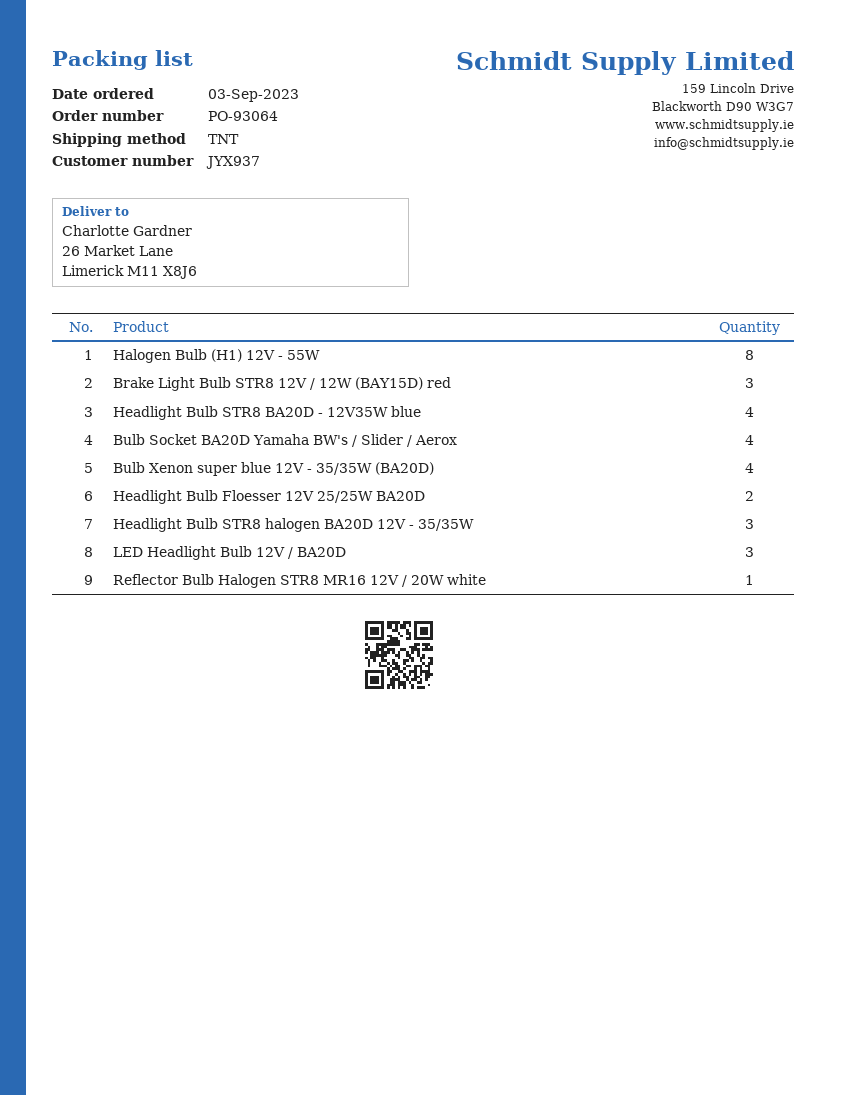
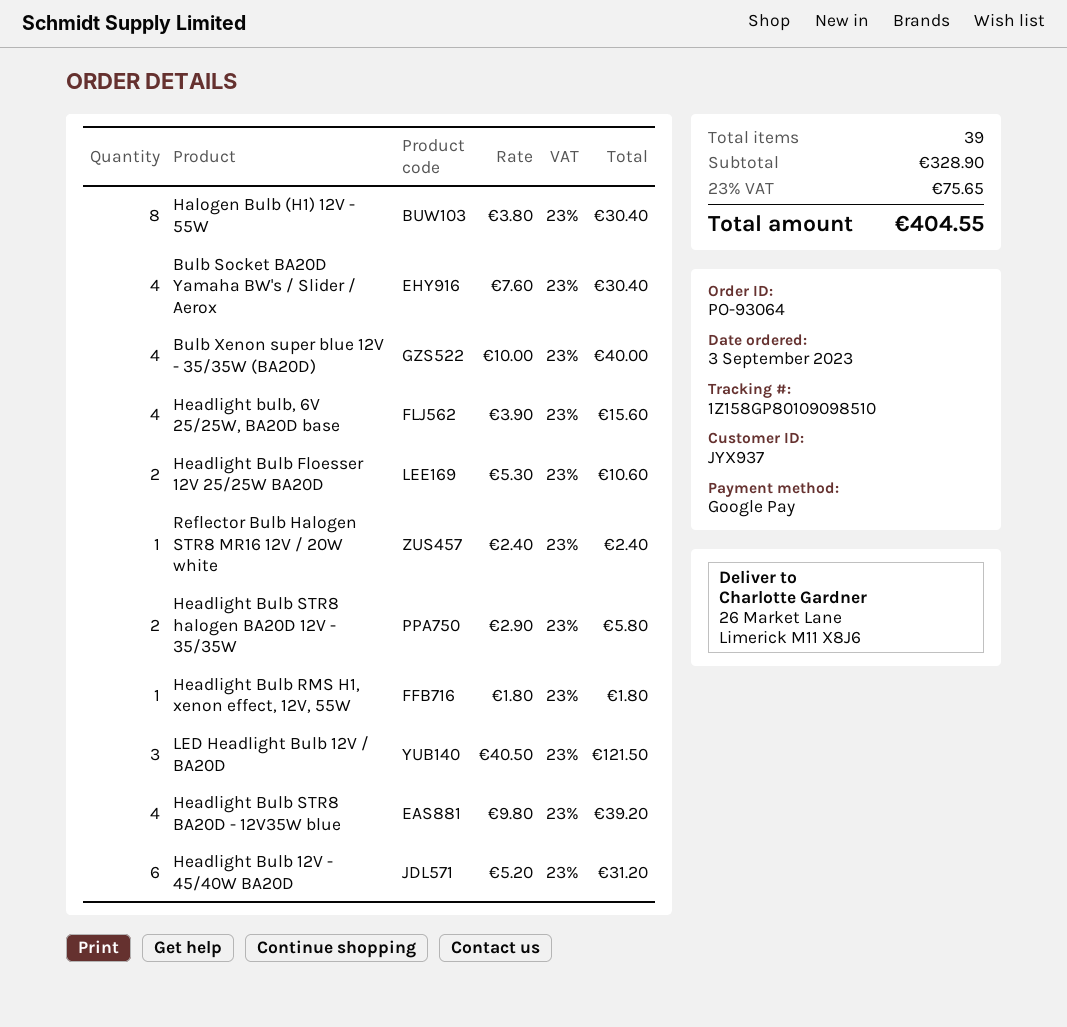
Brake Light Bulb STR8 12V / 12W (BAY15D) red: 3 -> none
Headlight Bulb STR8 halogen BA20D 12V - 35/35W: 3 -> 2
Headlight bulb, 6V 25/25W, BA20D base: none -> 4
Headlight Bulb RMS H1, xenon effect, 12V, 55W: none -> 1
Headlight Bulb 12V - 45/40W BA20D: none -> 6

